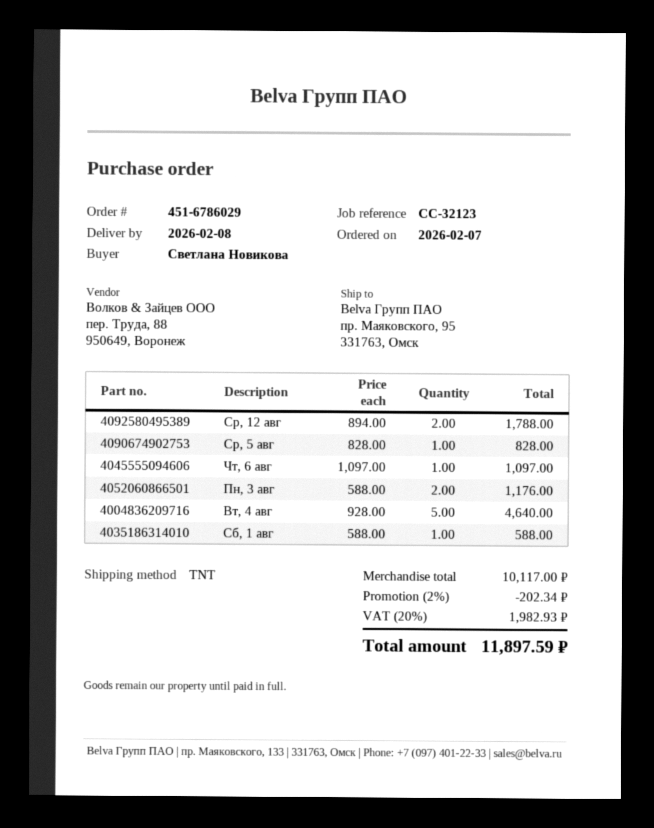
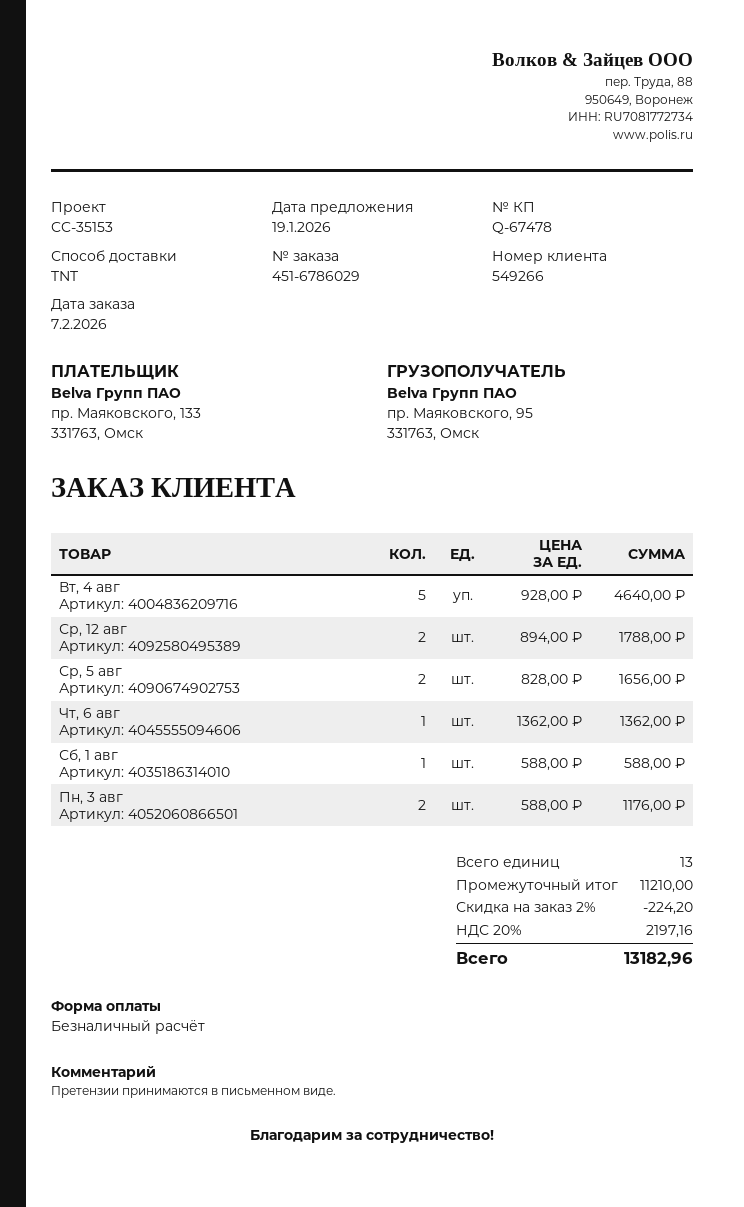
reference: CC-32123 -> CC-35153
Ср, 5 авг: 1 x 828.00 = 828.00 -> 2 x 828.00 = 1656.00
Чт, 6 авг: 1 x 1097.00 = 1097.00 -> 1 x 1362.00 = 1362.00
subtotal: 10117.00 -> 11210.00
discount: 2% = 202.34 -> 2% = 224.20
tax: 20% = 1982.93 -> 20% = 2197.16
total: 11897.59 -> 13182.96

